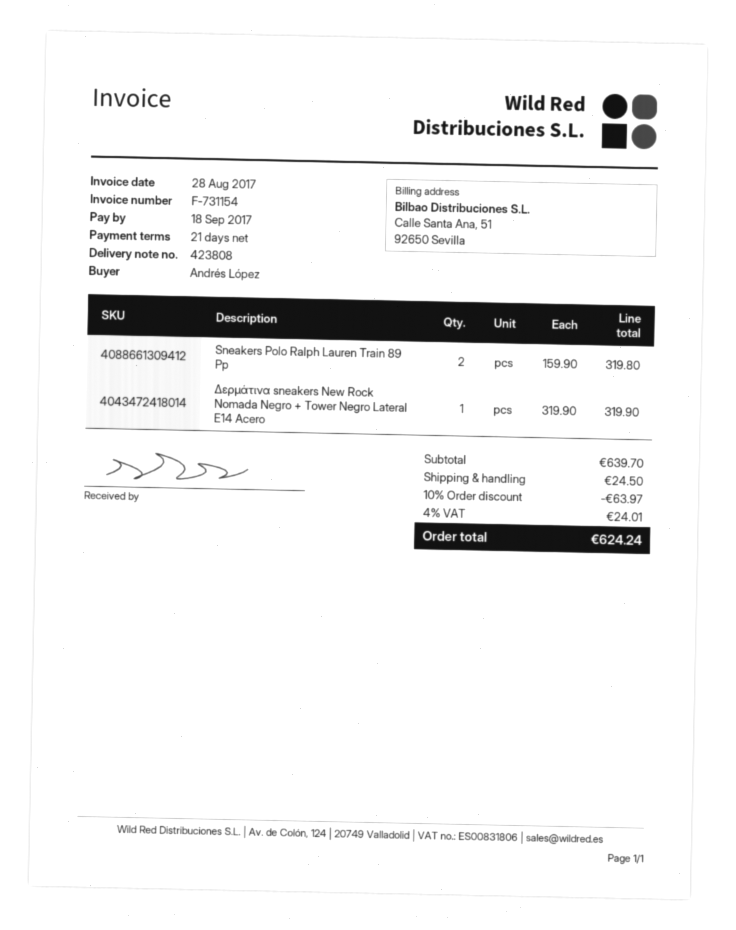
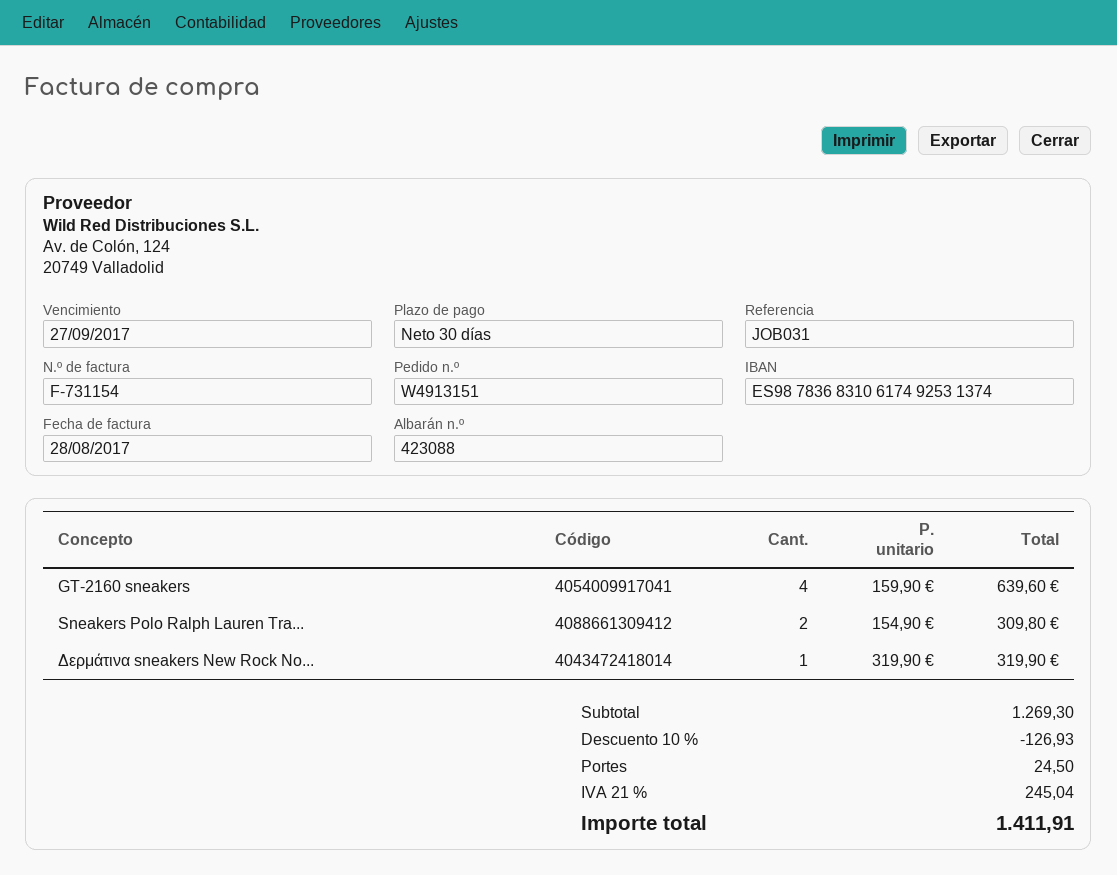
delivery note number: 423808 -> 423088
payment terms: 21 days -> 30 days
due date: 2017-09-18 -> 2017-09-27
Sneakers Polo Ralph Lauren Train 89 Pp: 2 x 159.90 = 319.80 -> 2 x 154.90 = 309.80
GT-2160 sneakers: none -> 4 x 159.90 = 639.60
subtotal: 639.70 -> 1269.30
discount: 10% = 63.97 -> 10% = 126.93
tax: 4% = 24.01 -> 21% = 245.04
total: 624.24 -> 1411.91

